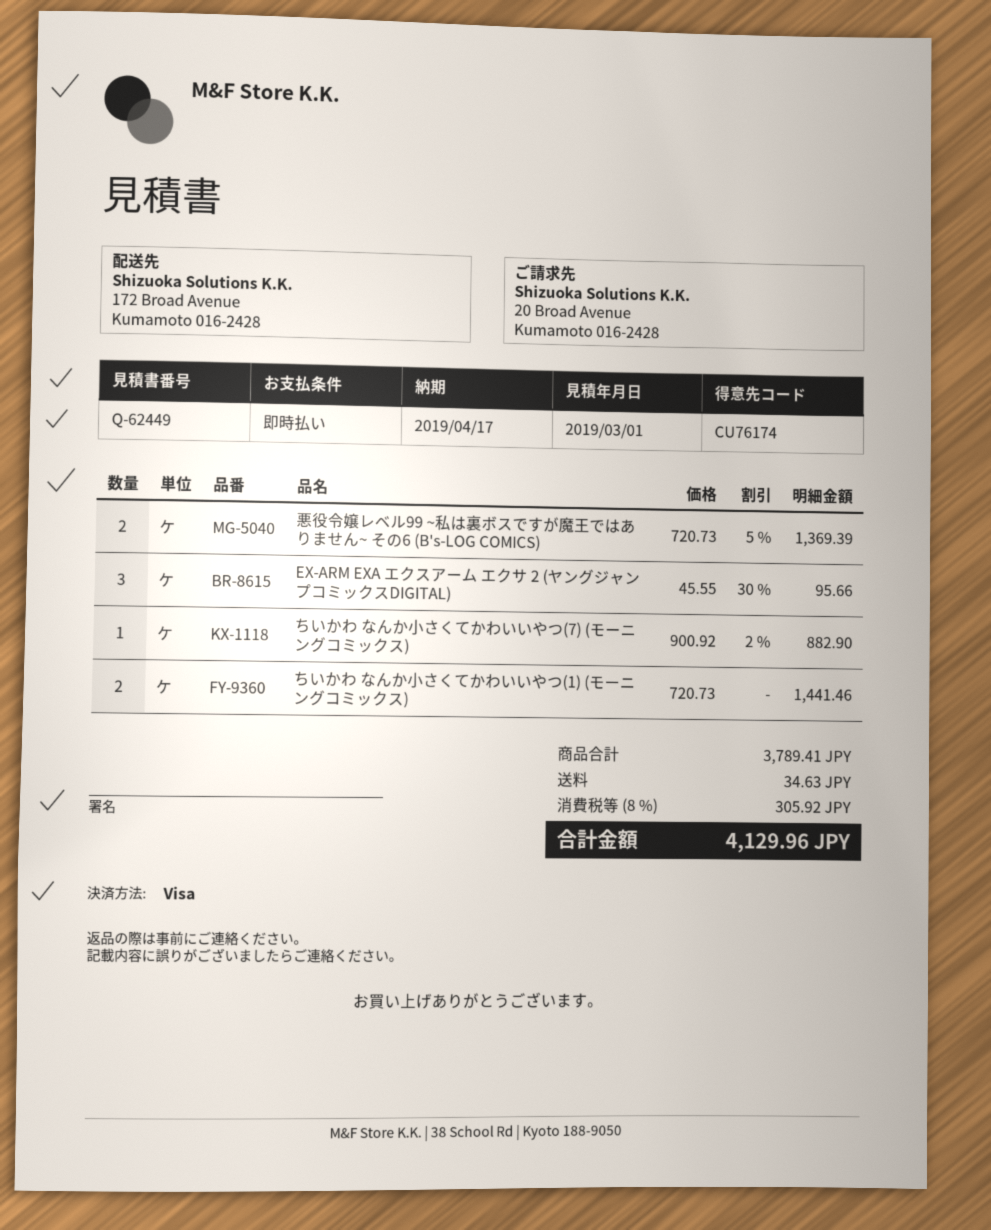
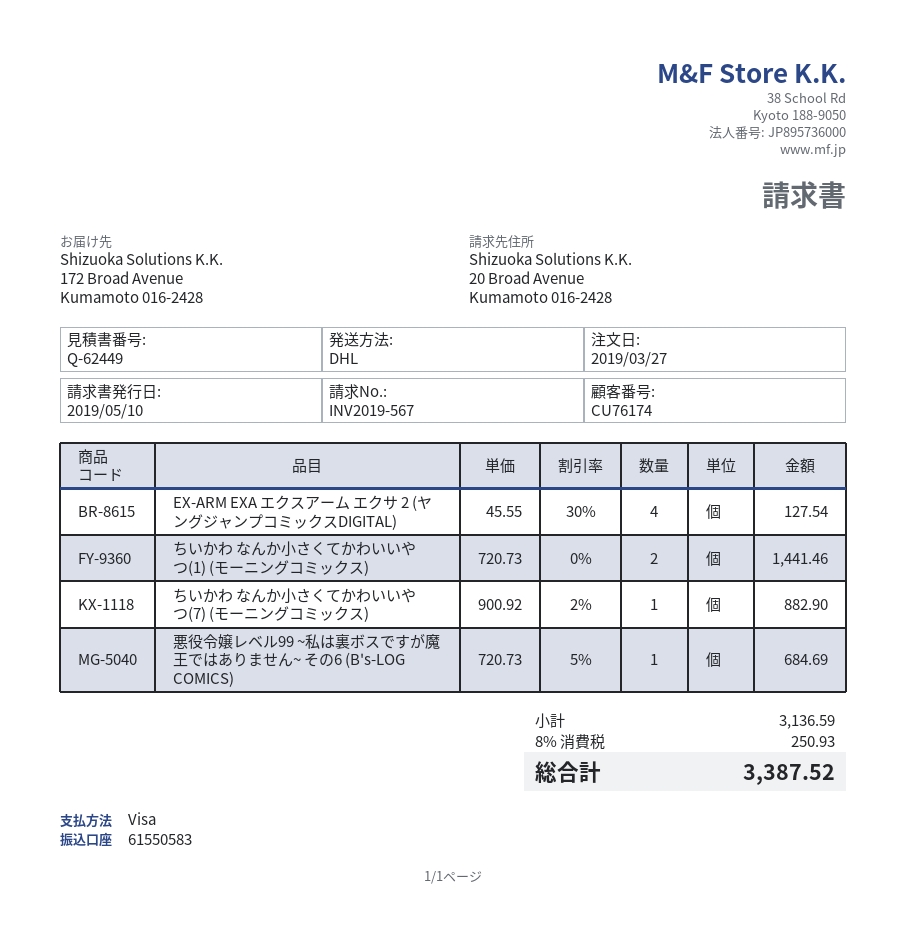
悪役令嬢レベル99 ~私は裏ボスですが魔王ではありません~ その6 (B's-LOG COMICS): 2 x 720.73 - 5% = 1369.39 -> 1 x 720.73 - 5% = 684.69
EX-ARM EXA エクスアーム エクサ 2 (ヤングジャンプコミックスDIGITAL): 3 x 45.55 - 30% = 95.66 -> 4 x 45.55 - 30% = 127.54
subtotal: 3789.41 -> 3136.59
shipping: 34.63 -> none
tax: 8% = 305.92 -> 8% = 250.93
total: 4129.96 -> 3387.52

